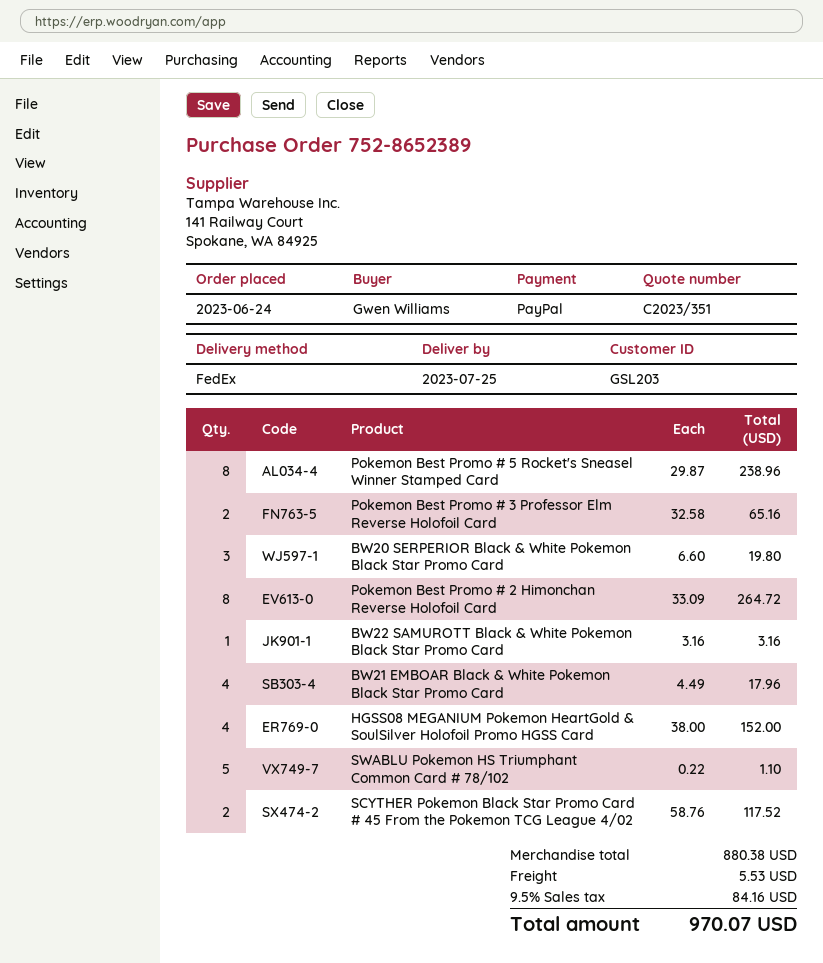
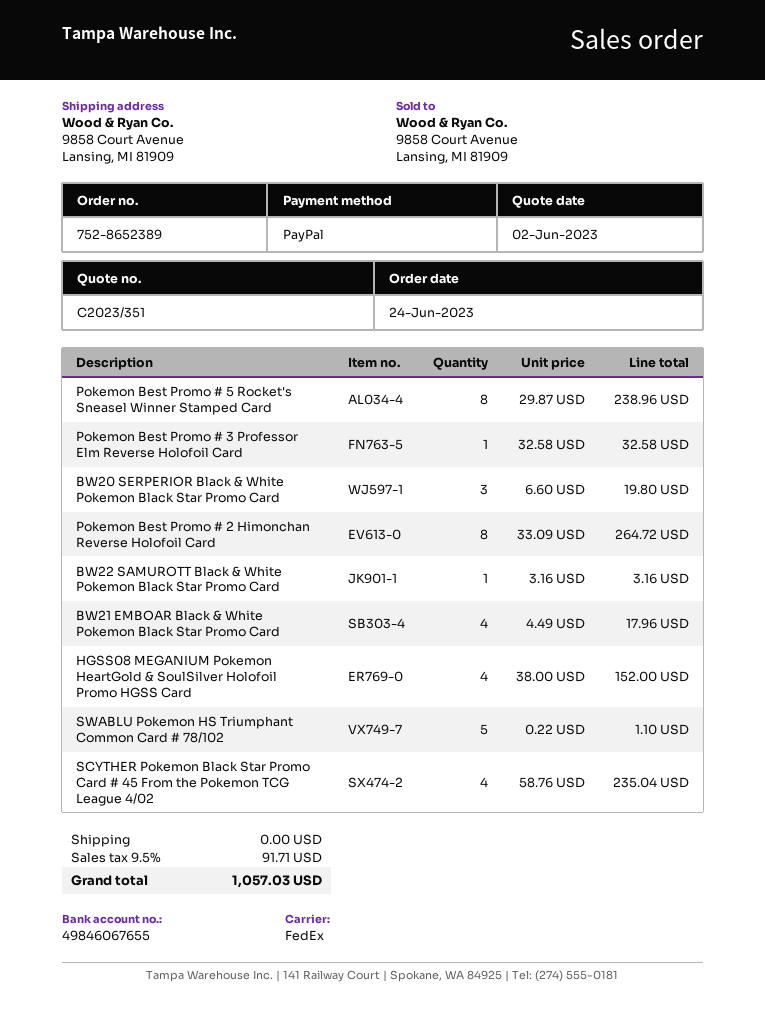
Pokemon Best Promo # 3 Professor Elm Reverse Holofoil Card: 2 x 32.58 = 65.16 -> 1 x 32.58 = 32.58
SCYTHER Pokemon Black Star Promo Card # 45 From the Pokemon TCG League 4/02: 2 x 58.76 = 117.52 -> 4 x 58.76 = 235.04
shipping: 5.53 -> 0.00
tax: 9.5% = 84.16 -> 9.5% = 91.71
total: 970.07 -> 1057.03

